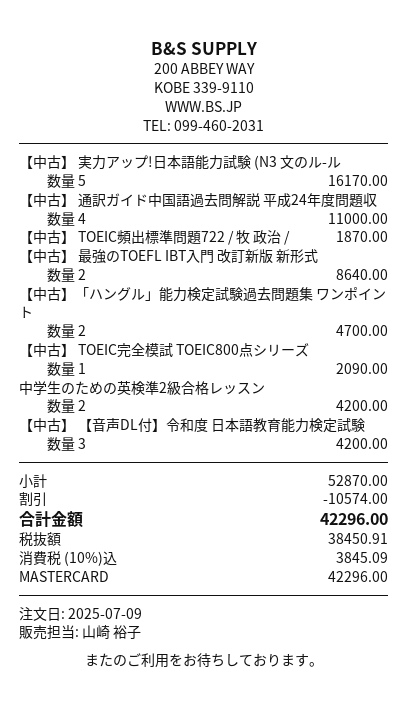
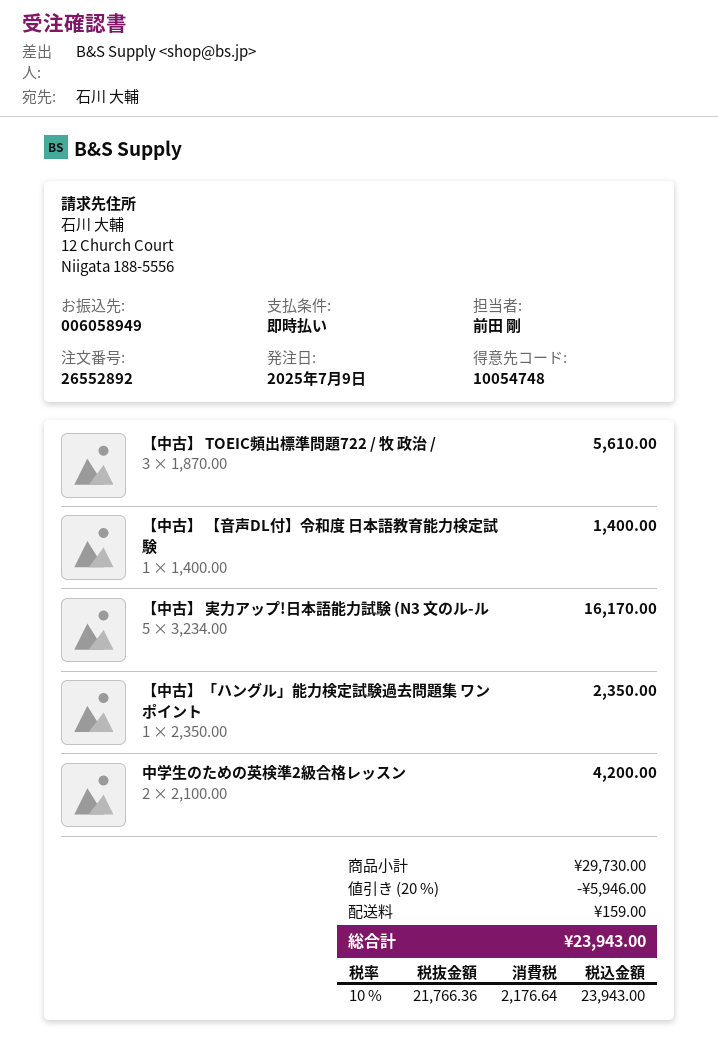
sales rep: 山崎 裕子 -> 前田 剛
【中古】 通訳ガイド中国語過去問解説 平成24年度問題収: 4 for 11000.00 -> none
【中古】 TOEIC頻出標準問題722 / 牧 政治 /: 1 for 1870.00 -> 3 for 5610.00
【中古】 最強のTOEFL IBT入門 改訂新版 新形式: 2 for 8640.00 -> none
【中古】「ハングル」能力検定試験過去問題集 ワンポイント: 2 for 4700.00 -> 1 for 2350.00
【中古】 TOEIC完全模試 TOEIC800点シリーズ: 1 for 2090.00 -> none
【中古】 【音声DL付】令和度 日本語教育能力検定試験: 3 for 4200.00 -> 1 for 1400.00
subtotal: 52870.00 -> 29730.00
discount: 10574.00 -> 5946.00
shipping: none -> 159.00
net: 38450.91 -> 21766.36
tax: 10% = 3845.09 -> 10% = 2176.64
total: 42296.00 -> 23943.00

